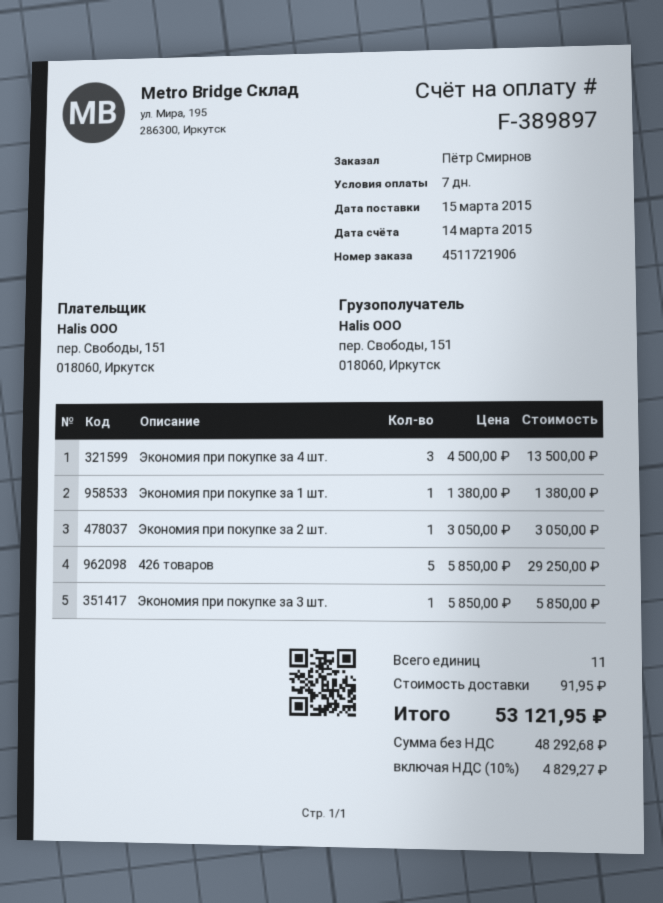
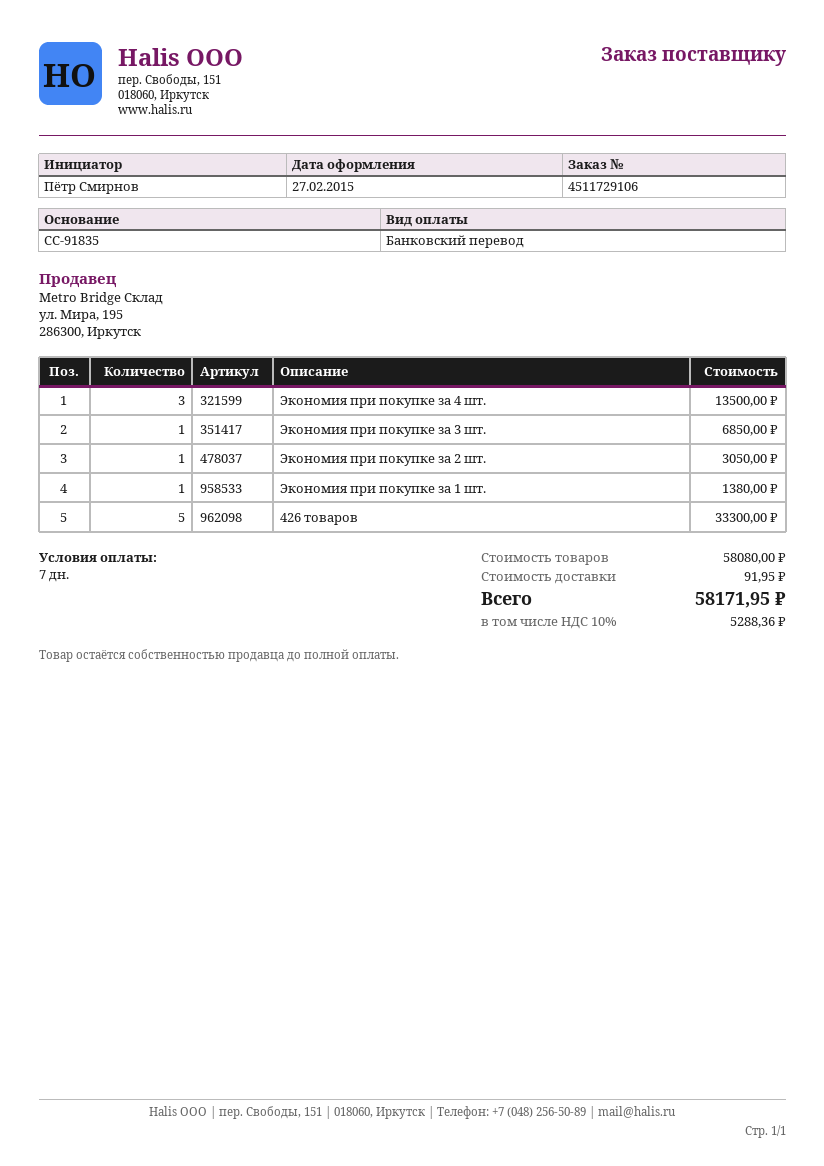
order number: 4511721906 -> 4511729106
426 товаров: 5 for 29250.00 -> 5 for 33300.00
Экономия при покупке за 3 шт.: 1 for 5850.00 -> 1 for 6850.00
tax: 10% = 4829.27 -> 10% = 5288.36
total: 53121.95 -> 58171.95

